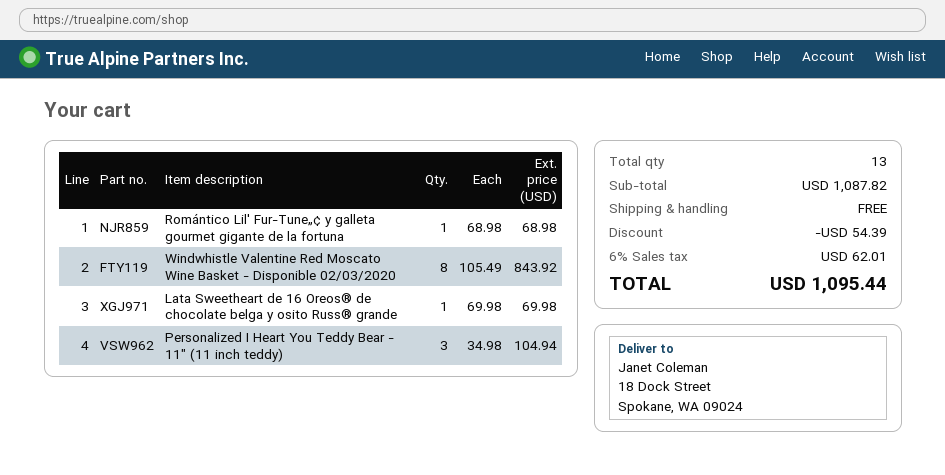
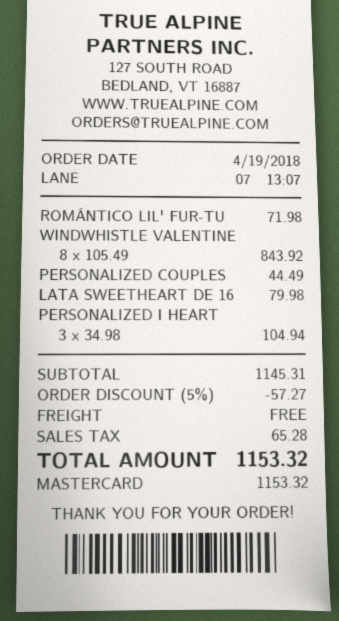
Romántico Lil' Fur-Tune„¢ y galleta gourmet gigante de la fortuna: 1 x 68.98 = 68.98 -> 1 x 71.98 = 71.98
Lata Sweetheart de 16 Oreos® de chocolate belga y osito Russ® grande: 1 x 69.98 = 69.98 -> 1 x 79.98 = 79.98
PERSONALIZED COUPLES: none -> 1 x 44.49 = 44.49
subtotal: 1087.82 -> 1145.31
discount: 54.39 -> 57.27
tax: 62.01 -> 65.28
total: 1095.44 -> 1153.32

